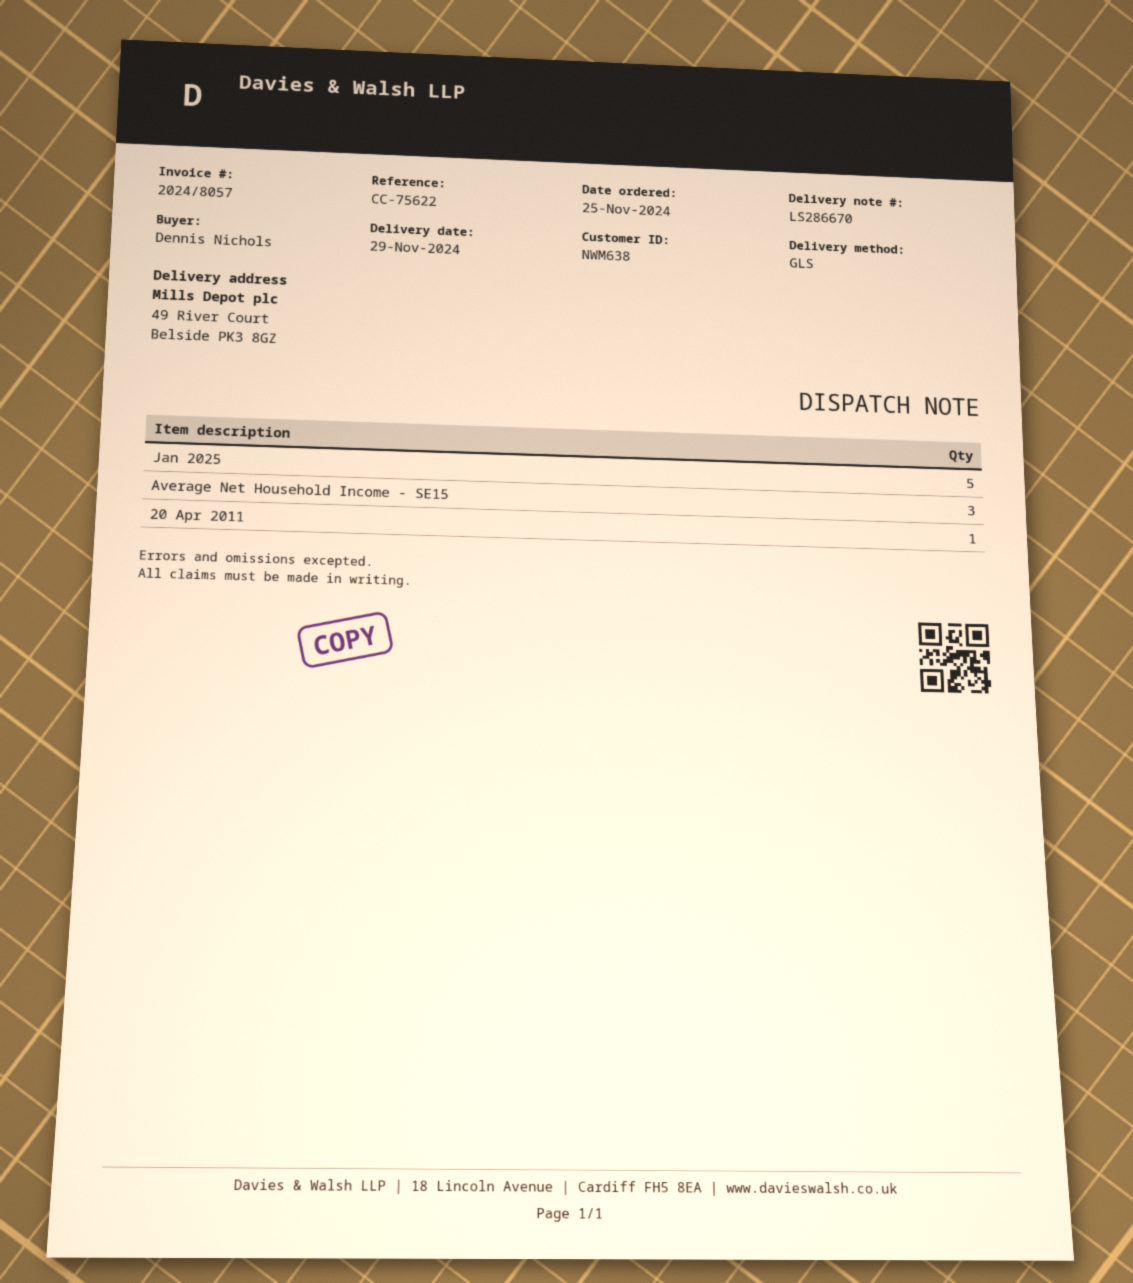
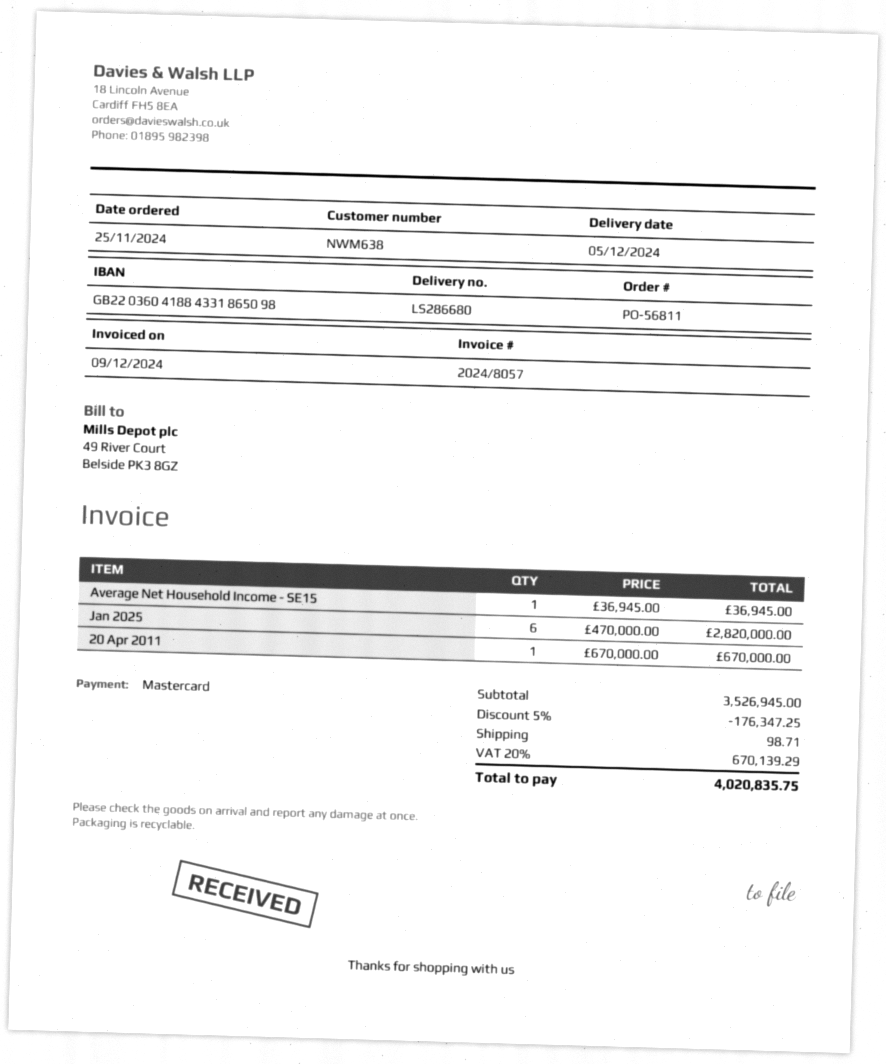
delivery note number: LS286670 -> LS286680
delivery date: 2024-11-29 -> 2024-12-05
Jan 2025: 5 -> 6
Average Net Household Income - SE15: 3 -> 1

